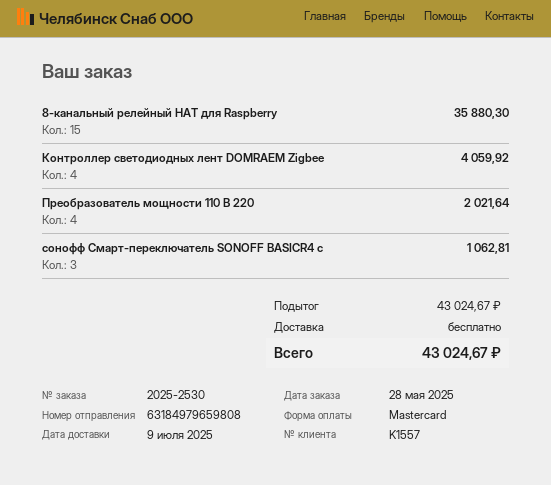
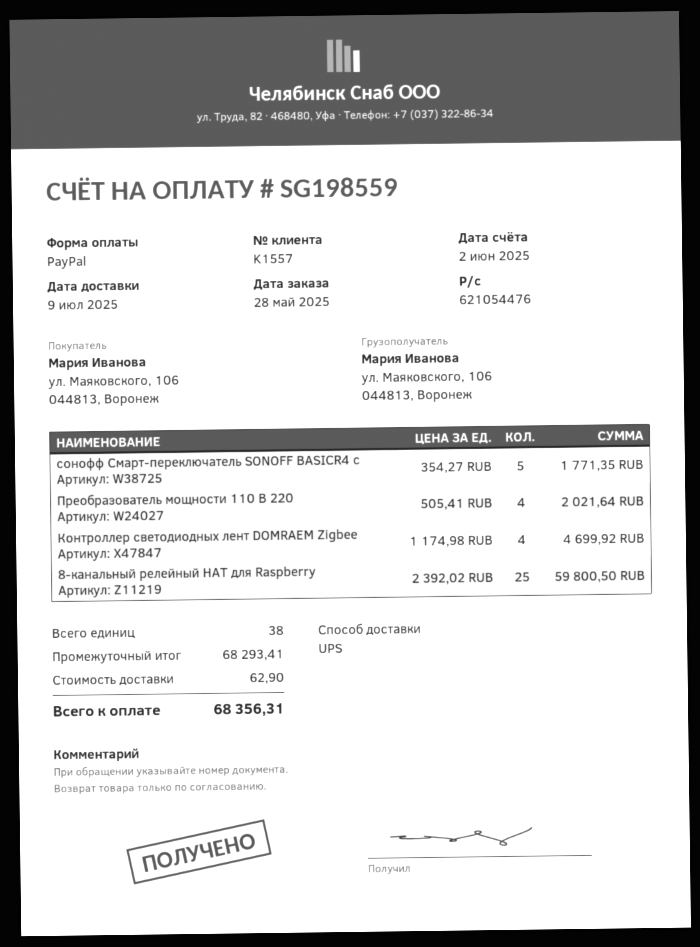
payment method: Mastercard -> PayPal
8-канальный релейный HAT для Raspberry: 15 for 35880.30 -> 25 for 59800.50
Контроллер светодиодных лент DOMRAEM Zigbee: 4 for 4059.92 -> 4 for 4699.92
сонофф Смарт-переключатель SONOFF BASICR4 с: 3 for 1062.81 -> 5 for 1771.35
subtotal: 43024.67 -> 68293.41
shipping: 0.00 -> 62.90
total: 43024.67 -> 68356.31

